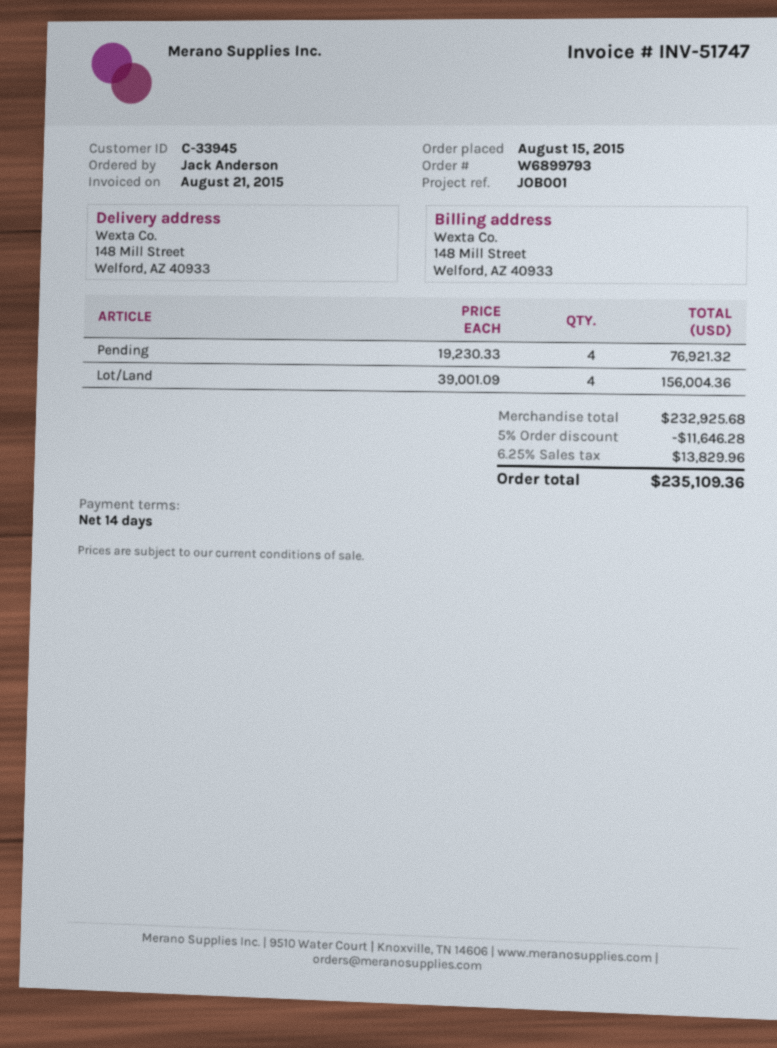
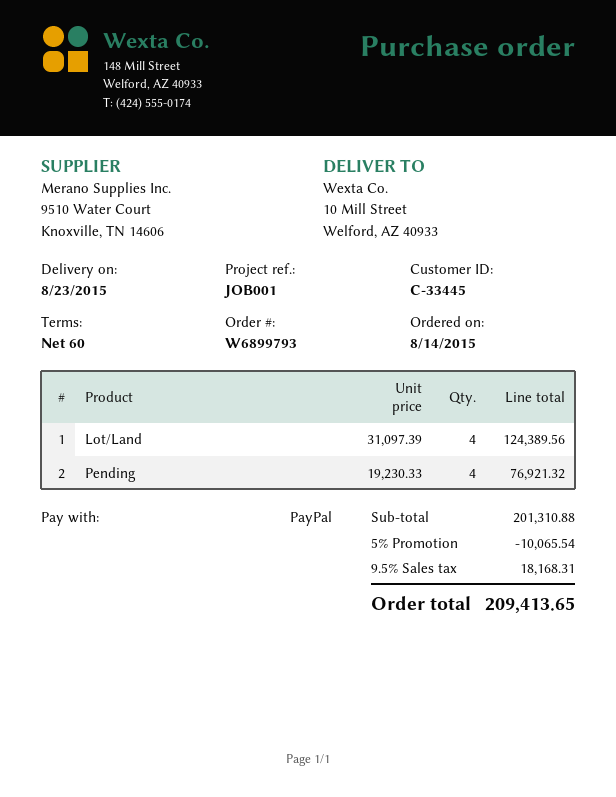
order date: 2015-08-15 -> 2015-08-14
payment terms: 14 days -> 60 days
customer number: C-33945 -> C-33445
ship to: 148 Mill Street, Welford, AZ 40933 -> 10 Mill Street, Welford, AZ 40933
Lot/Land: 4 x 39001.09 = 156004.36 -> 4 x 31097.39 = 124389.56
subtotal: 232925.68 -> 201310.88
discount: 5% = 11646.28 -> 5% = 10065.54
tax: 6.25% = 13829.96 -> 9.5% = 18168.31
total: 235109.36 -> 209413.65

